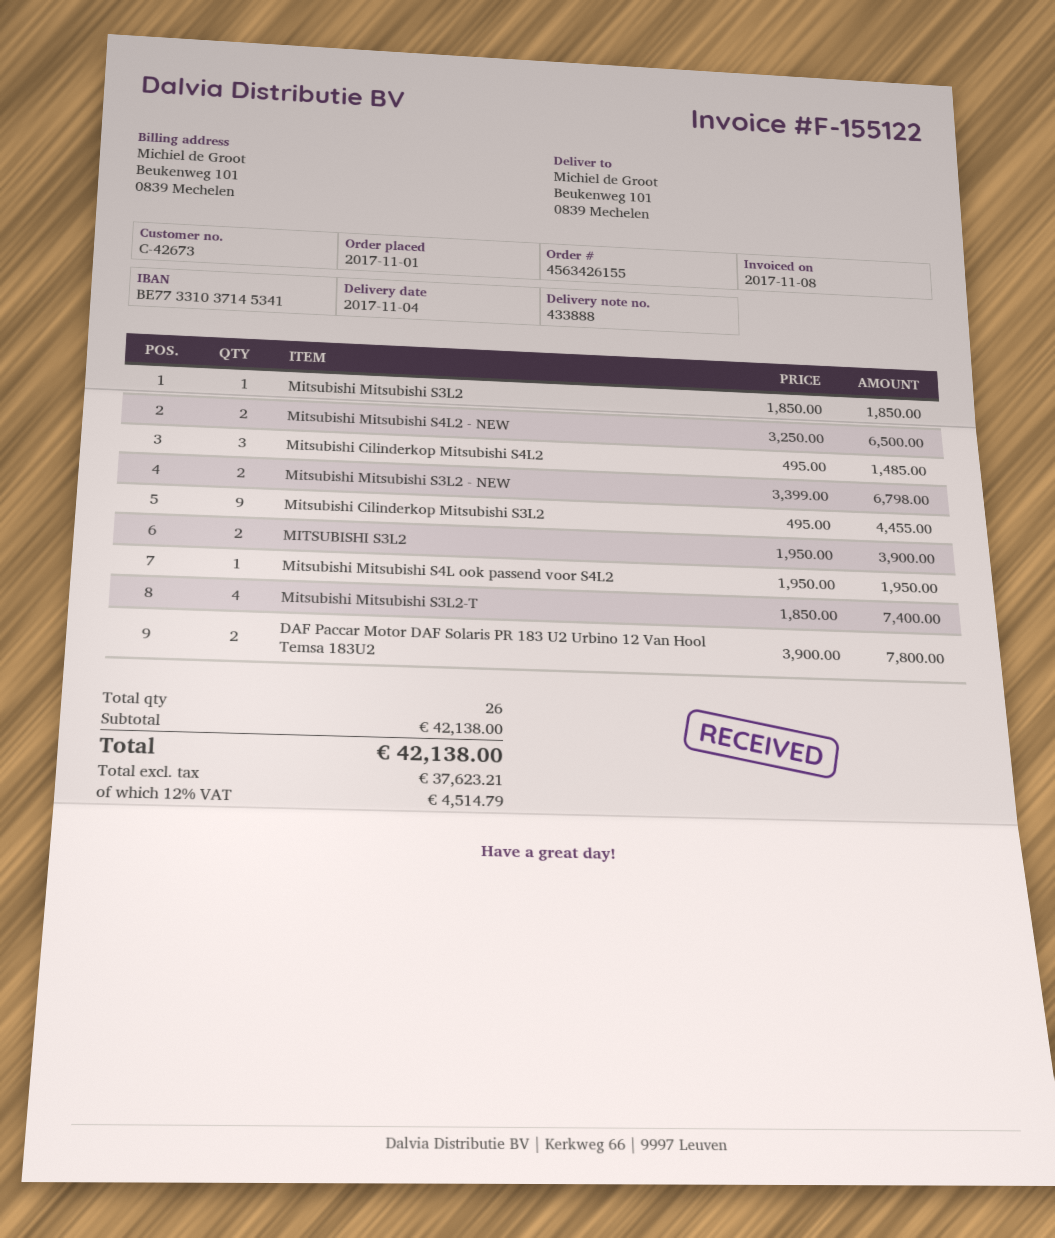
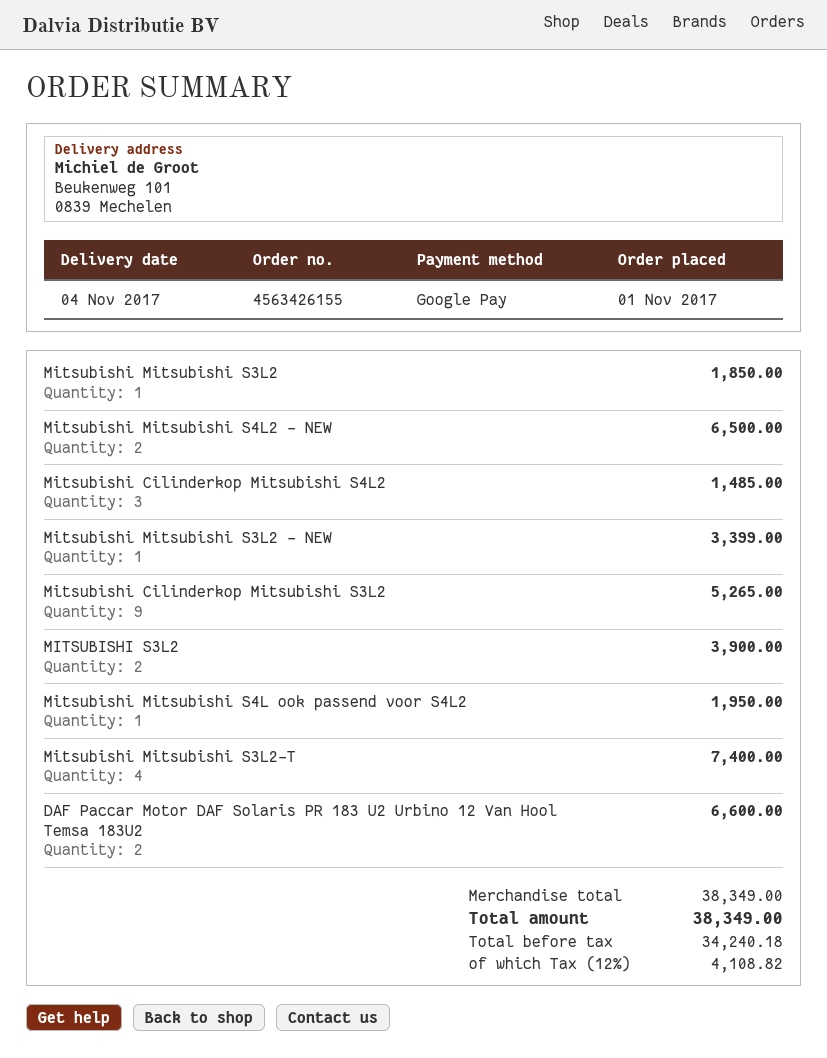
Mitsubishi Mitsubishi S3L2 - NEW: 2 for 6798.00 -> 1 for 3399.00
Mitsubishi Cilinderkop Mitsubishi S3L2: 9 for 4455.00 -> 9 for 5265.00
DAF Paccar Motor DAF Solaris PR 183 U2 Urbino 12 Van Hool Temsa 183U2: 2 for 7800.00 -> 2 for 6600.00
subtotal: 42138.00 -> 38349.00
net: 37623.21 -> 34240.18
tax: 12% = 4514.79 -> 12% = 4108.82
total: 42138.00 -> 38349.00

